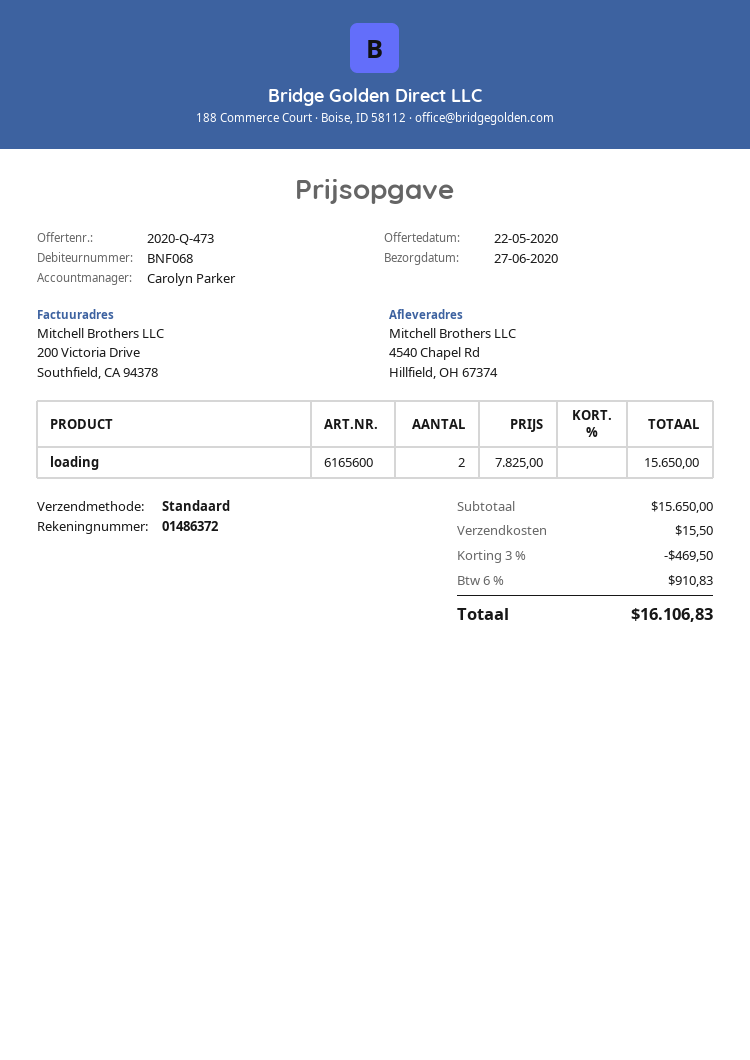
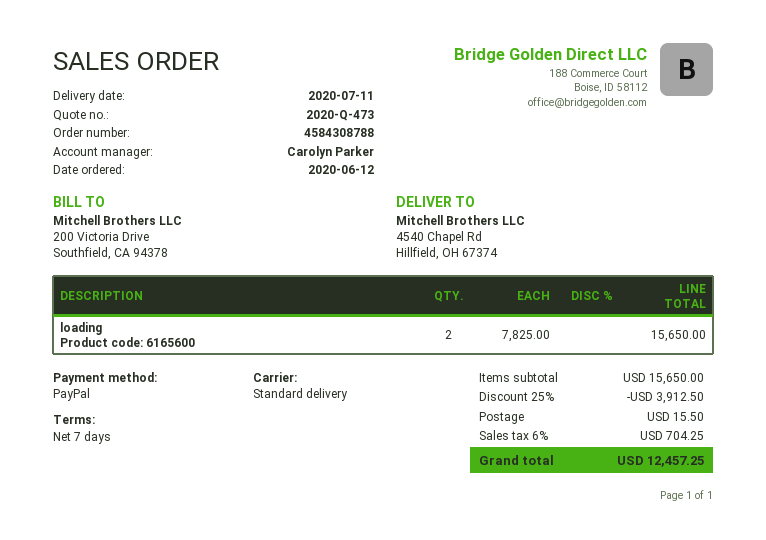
delivery date: 2020-06-27 -> 2020-07-11
discount: 3% = 469.50 -> 25% = 3912.50
tax: 6% = 910.83 -> 6% = 704.25
total: 16106.83 -> 12457.25

